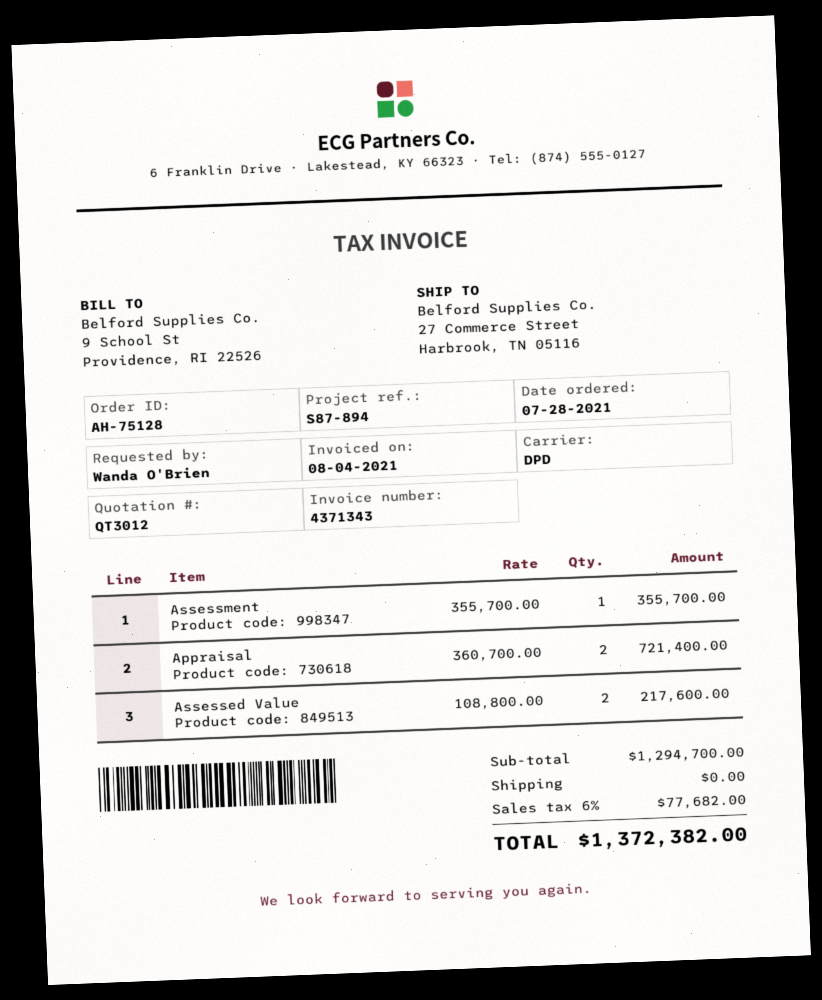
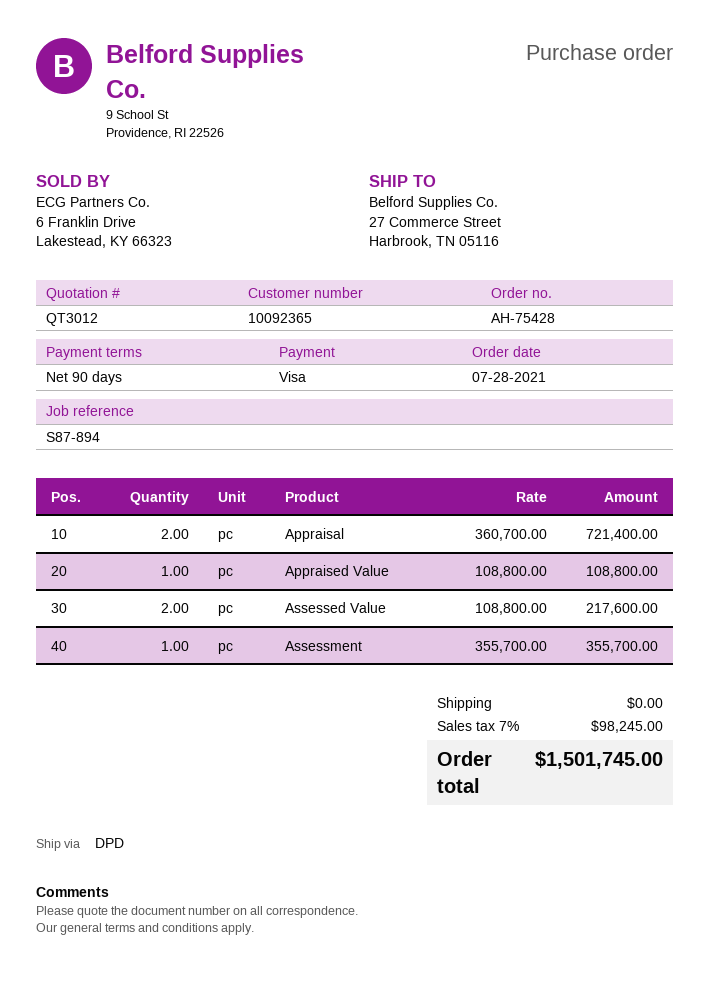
order number: AH-75128 -> AH-75428
Appraised Value: none -> 1 x 108800.00 = 108800.00
tax: 6% = 77682.00 -> 7% = 98245.00
total: 1372382.00 -> 1501745.00

